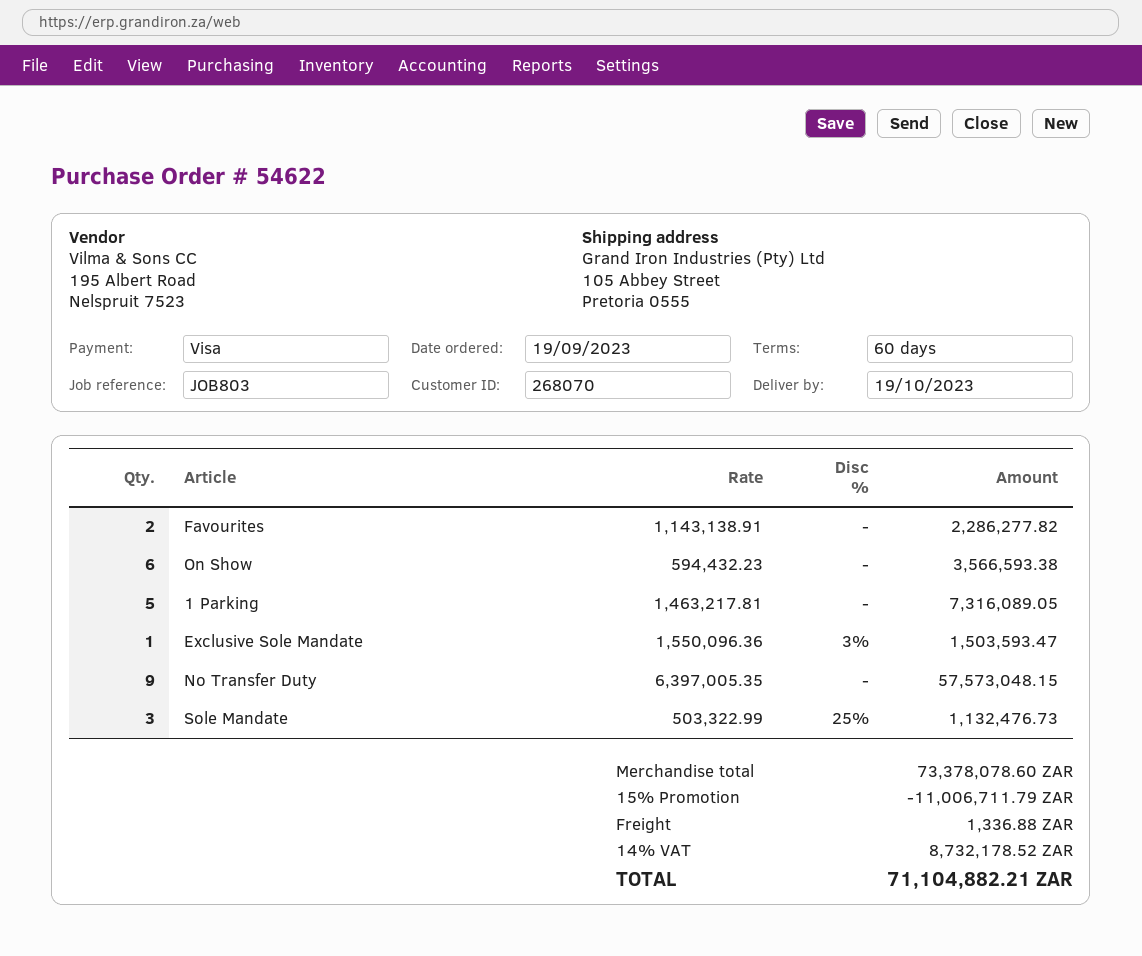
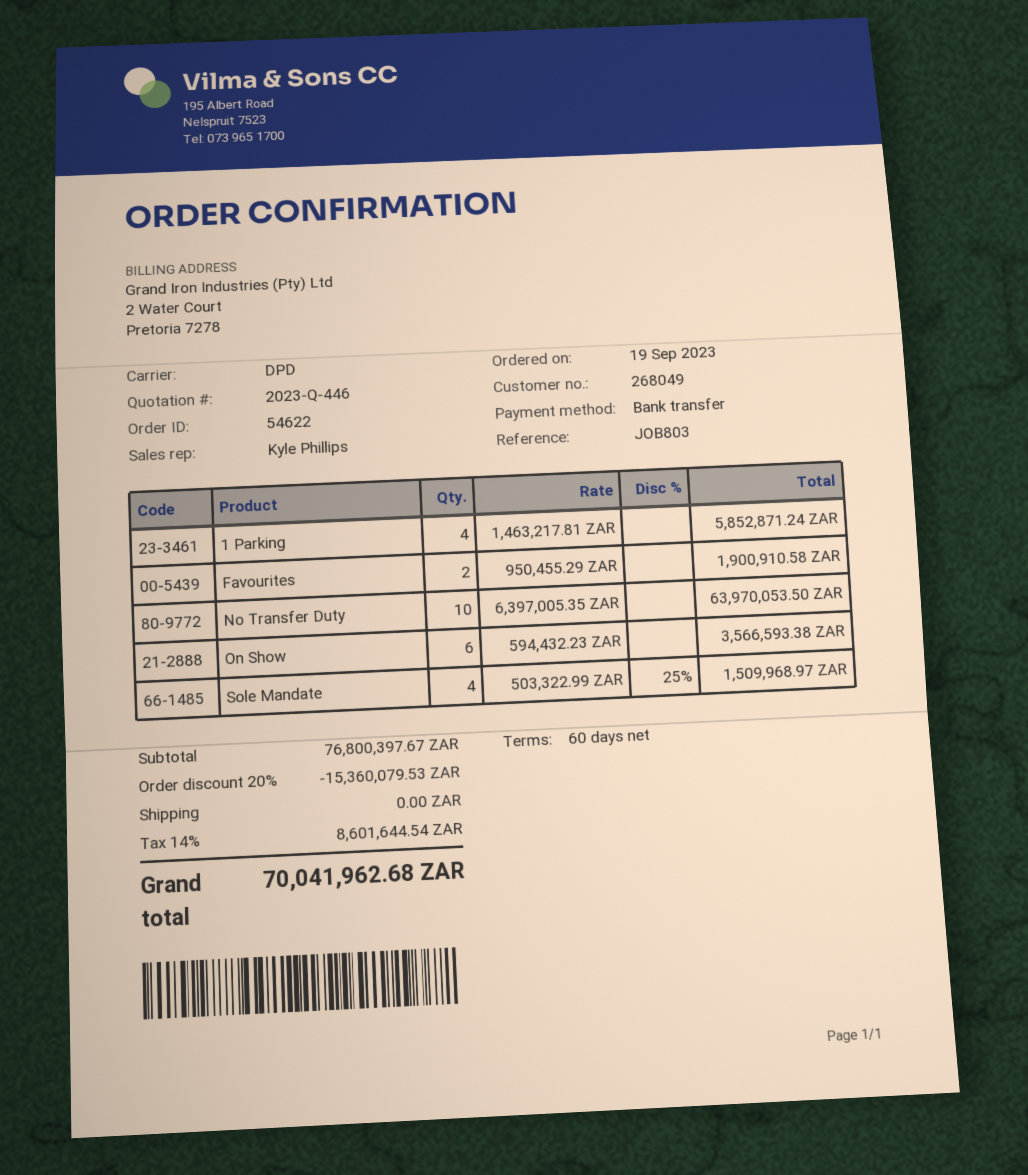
customer number: 268070 -> 268049
payment method: Visa -> bank transfer
Favourites: 2 x 1143138.91 = 2286277.82 -> 2 x 950455.29 = 1900910.58
1 Parking: 5 x 1463217.81 = 7316089.05 -> 4 x 1463217.81 = 5852871.24
Exclusive Sole Mandate: 1 x 1550096.36 - 3% = 1503593.47 -> none
No Transfer Duty: 9 x 6397005.35 = 57573048.15 -> 10 x 6397005.35 = 63970053.50
Sole Mandate: 3 x 503322.99 - 25% = 1132476.73 -> 4 x 503322.99 - 25% = 1509968.97
subtotal: 73378078.60 -> 76800397.67
discount: 15% = 11006711.79 -> 20% = 15360079.53
shipping: 1336.88 -> 0.00
tax: 14% = 8732178.52 -> 14% = 8601644.54
total: 71104882.21 -> 70041962.68

